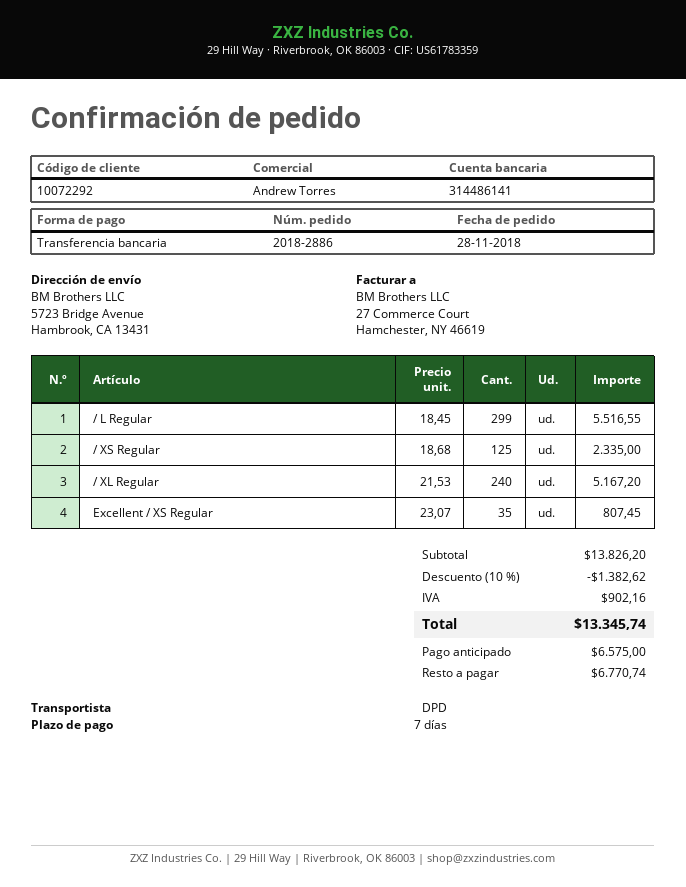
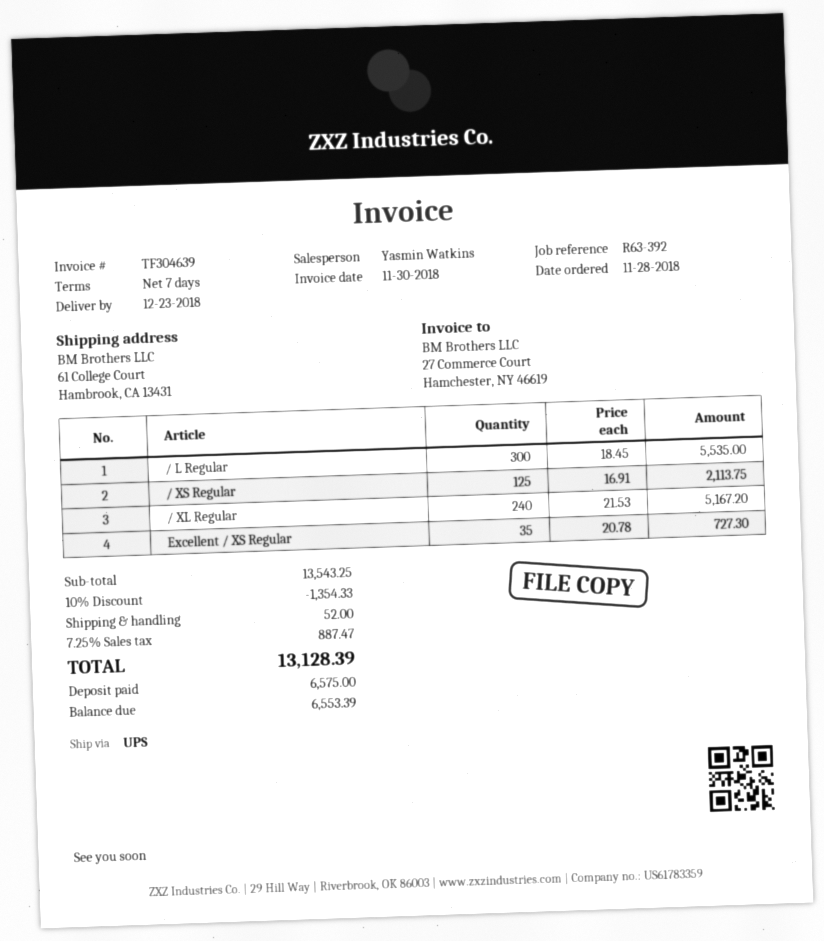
sales rep: Andrew Torres -> Yasmin Watkins
shipping method: DPD -> UPS
ship to: 5723 Bridge Avenue, Hambrook, CA 13431 -> 61 College Court, Hambrook, CA 13431
/ L Regular: 299 x 18.45 = 5516.55 -> 300 x 18.45 = 5535.00
/ XS Regular: 125 x 18.68 = 2335.00 -> 125 x 16.91 = 2113.75
Excellent / XS Regular: 35 x 23.07 = 807.45 -> 35 x 20.78 = 727.30
subtotal: 13826.20 -> 13543.25
discount: 10% = 1382.62 -> 10% = 1354.33
shipping: none -> 52.00
tax: 902.16 -> 887.47
total: 13345.74 -> 13128.39
balance: 6770.74 -> 6553.39

